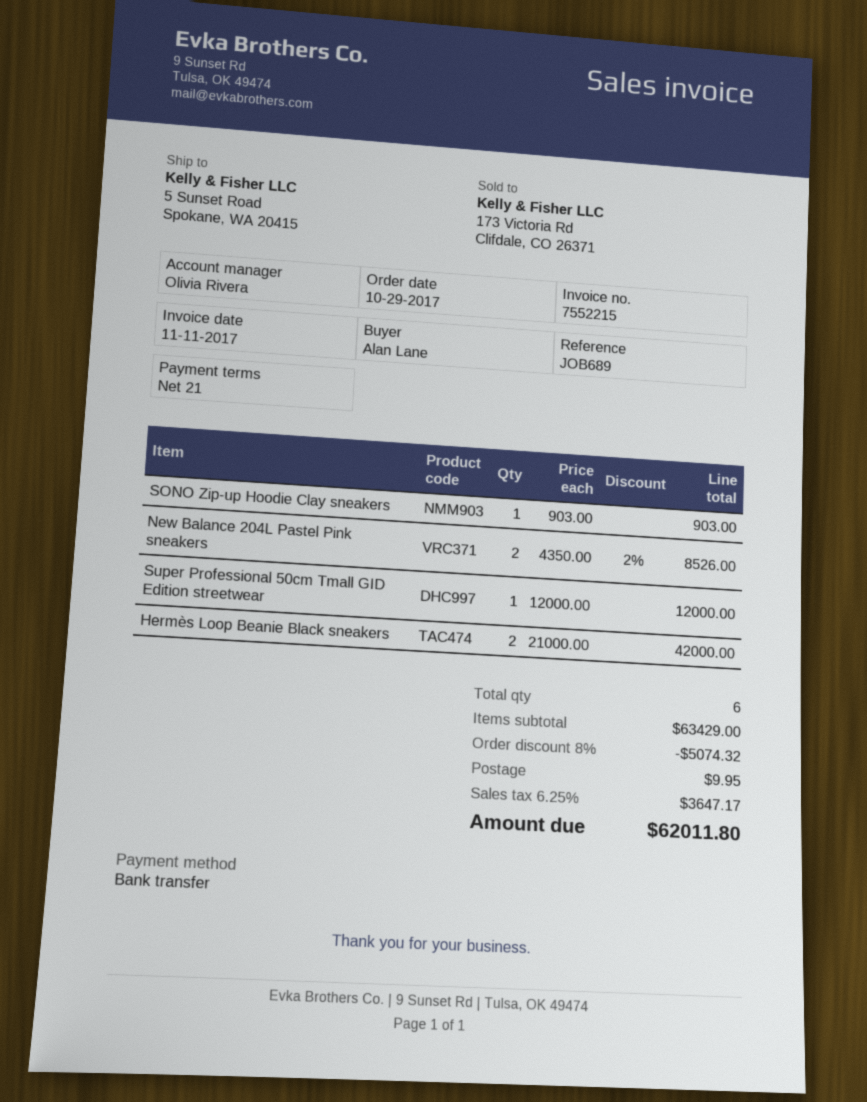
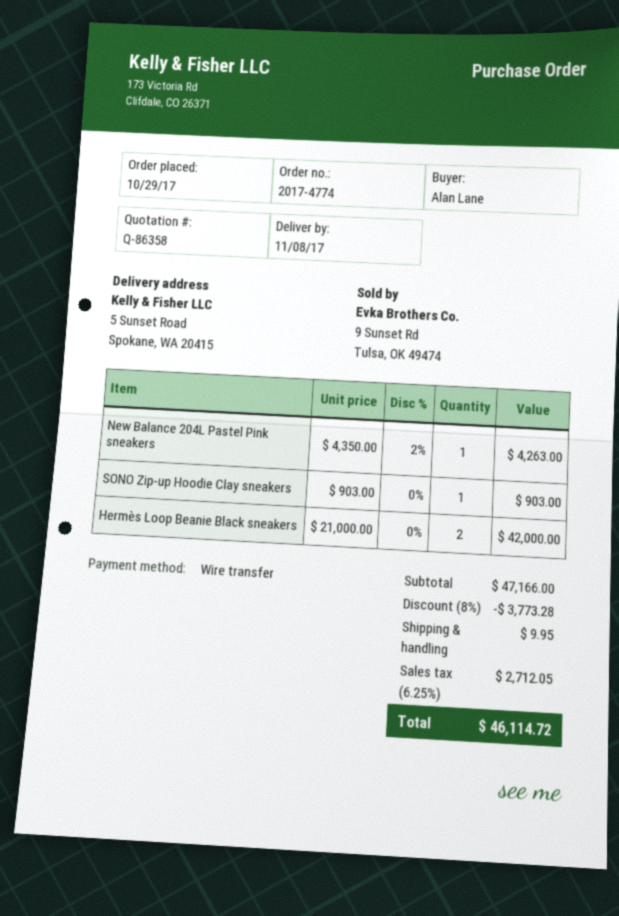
New Balance 204L Pastel Pink sneakers: 2 x 4350.00 - 2% = 8526.00 -> 1 x 4350.00 - 2% = 4263.00
Super Professional 50cm Tmall GID Edition streetwear: 1 x 12000.00 = 12000.00 -> none
subtotal: 63429.00 -> 47166.00
discount: 8% = 5074.32 -> 8% = 3773.28
tax: 6.25% = 3647.17 -> 6.25% = 2712.05
total: 62011.80 -> 46114.72

